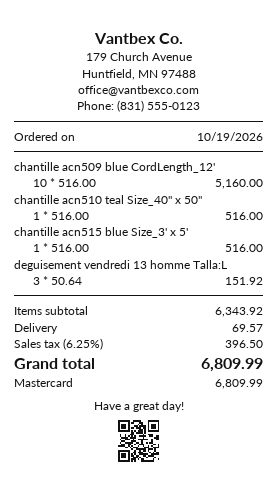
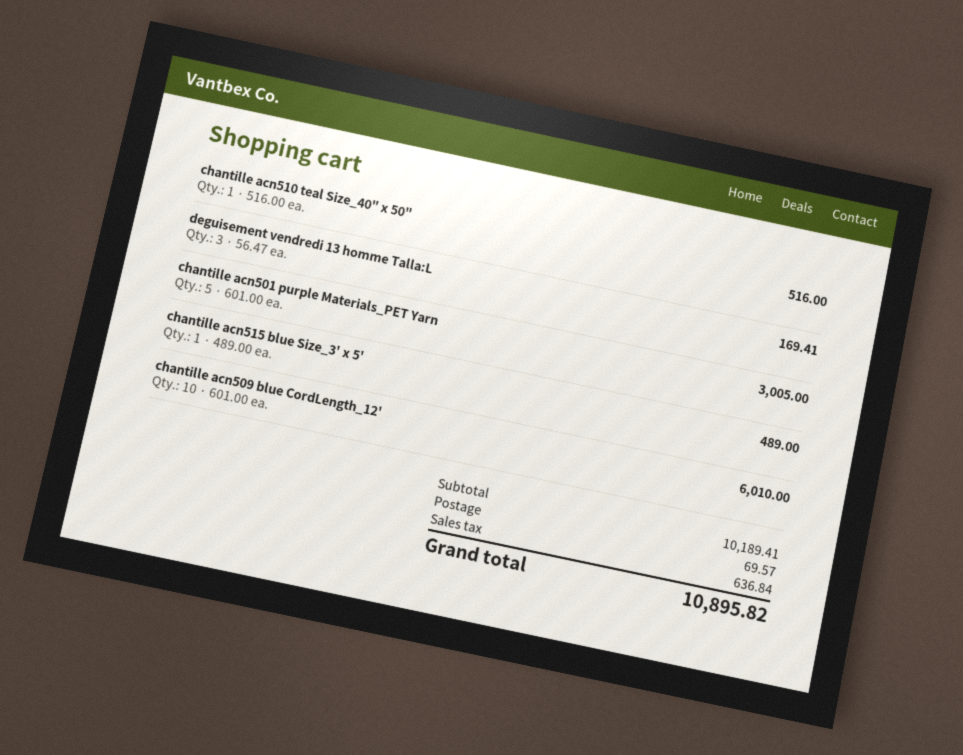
chantille acn509 blue CordLength_12': 10 x 516.00 = 5160.00 -> 10 x 601.00 = 6010.00
chantille acn515 blue Size_3' x 5': 1 x 516.00 = 516.00 -> 1 x 489.00 = 489.00
deguisement vendredi 13 homme Talla:L: 3 x 50.64 = 151.92 -> 3 x 56.47 = 169.41
chantille acn501 purple Materials_PET Yarn: none -> 5 x 601.00 = 3005.00
subtotal: 6343.92 -> 10189.41
tax: 396.50 -> 636.84
total: 6809.99 -> 10895.82

